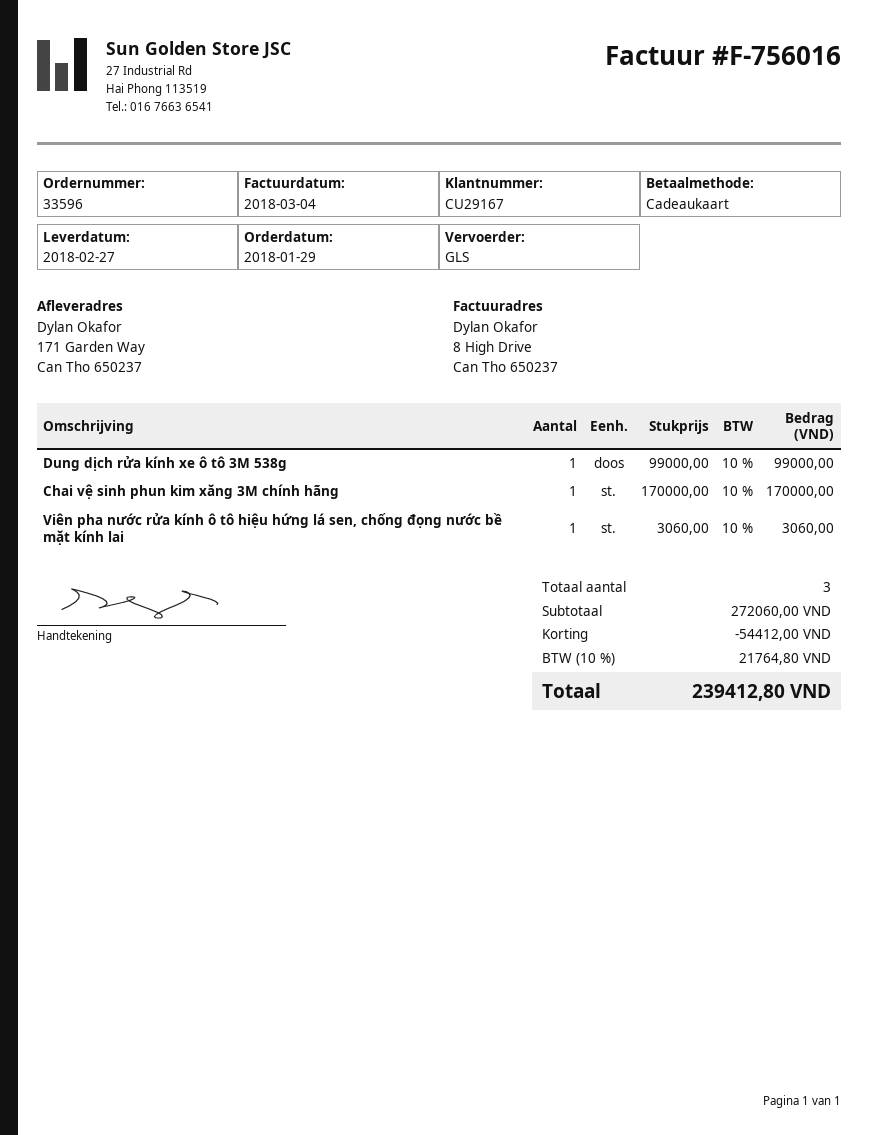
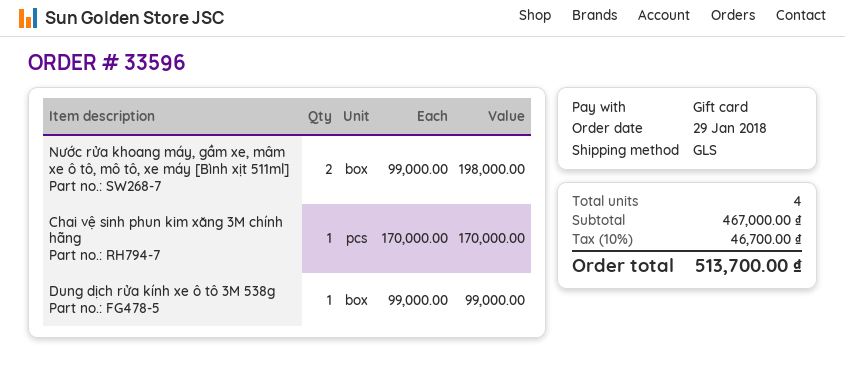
Viên pha nước rửa kính ô tô hiệu hứng lá sen, chống đọng nước bề mặt kính lai: 1 x 3060.00 = 3060.00 -> none
Nước rửa khoang máy, gầm xe, mâm xe ô tô, mô tô, xe máy [Bình xịt 511ml]: none -> 2 x 99000.00 = 198000.00
total quantity: 3 -> 4
subtotal: 272060.00 -> 467000.00
discount: 54412.00 -> none
tax: 10% = 21764.80 -> 10% = 46700.00
total: 239412.80 -> 513700.00

